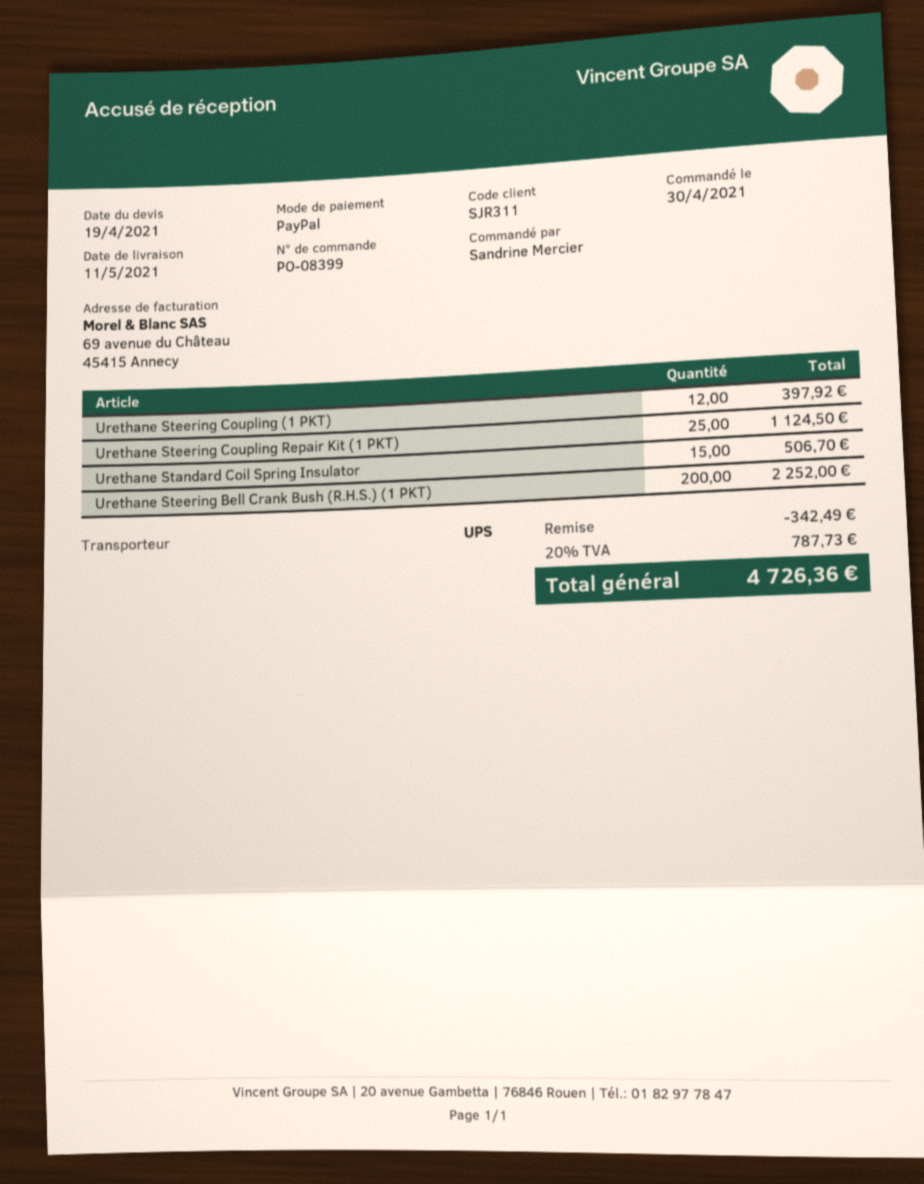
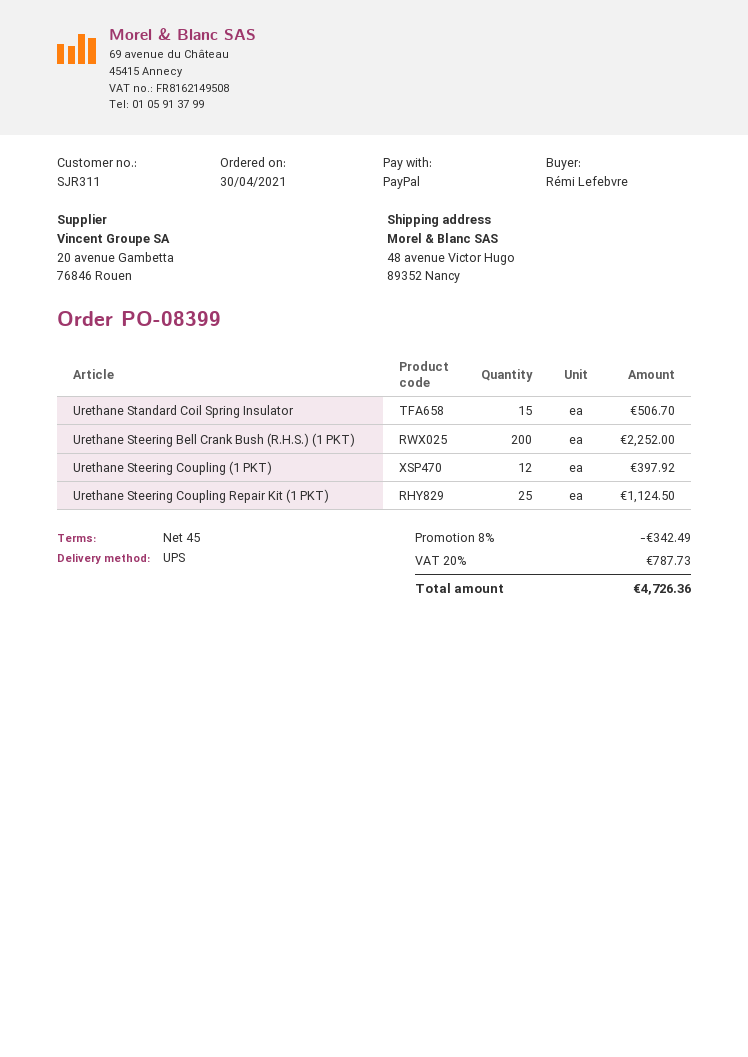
ordered by: Sandrine Mercier -> Rémi Lefebvre

